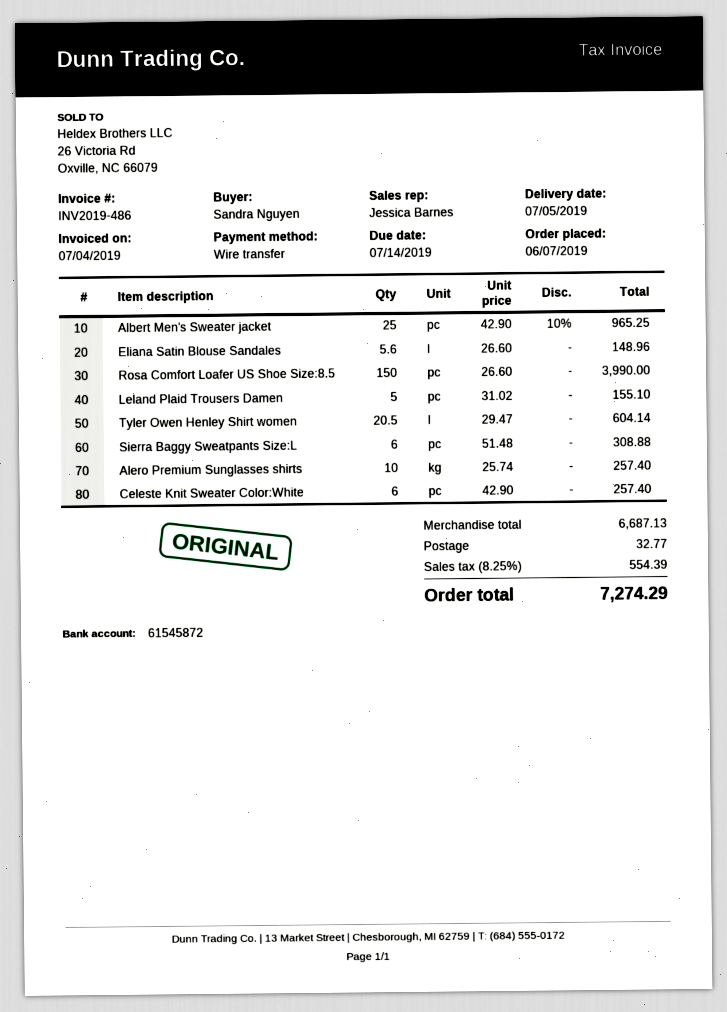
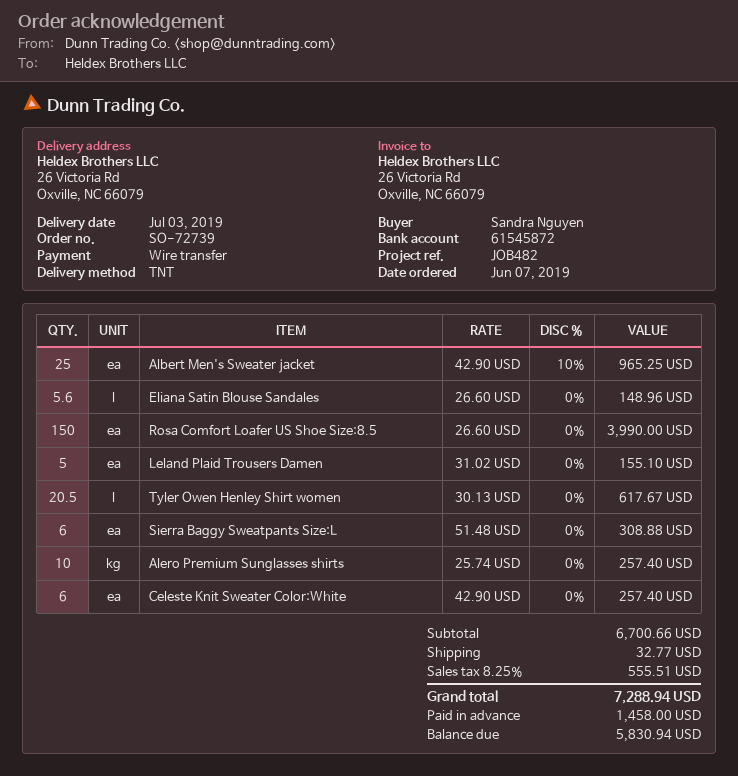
delivery date: 2019-07-05 -> 2019-07-03
Tyler Owen Henley Shirt women: 20.5 x 29.47 = 604.14 -> 20.5 x 30.13 = 617.67
subtotal: 6687.13 -> 6700.66
tax: 8.25% = 554.39 -> 8.25% = 555.51
total: 7274.29 -> 7288.94

